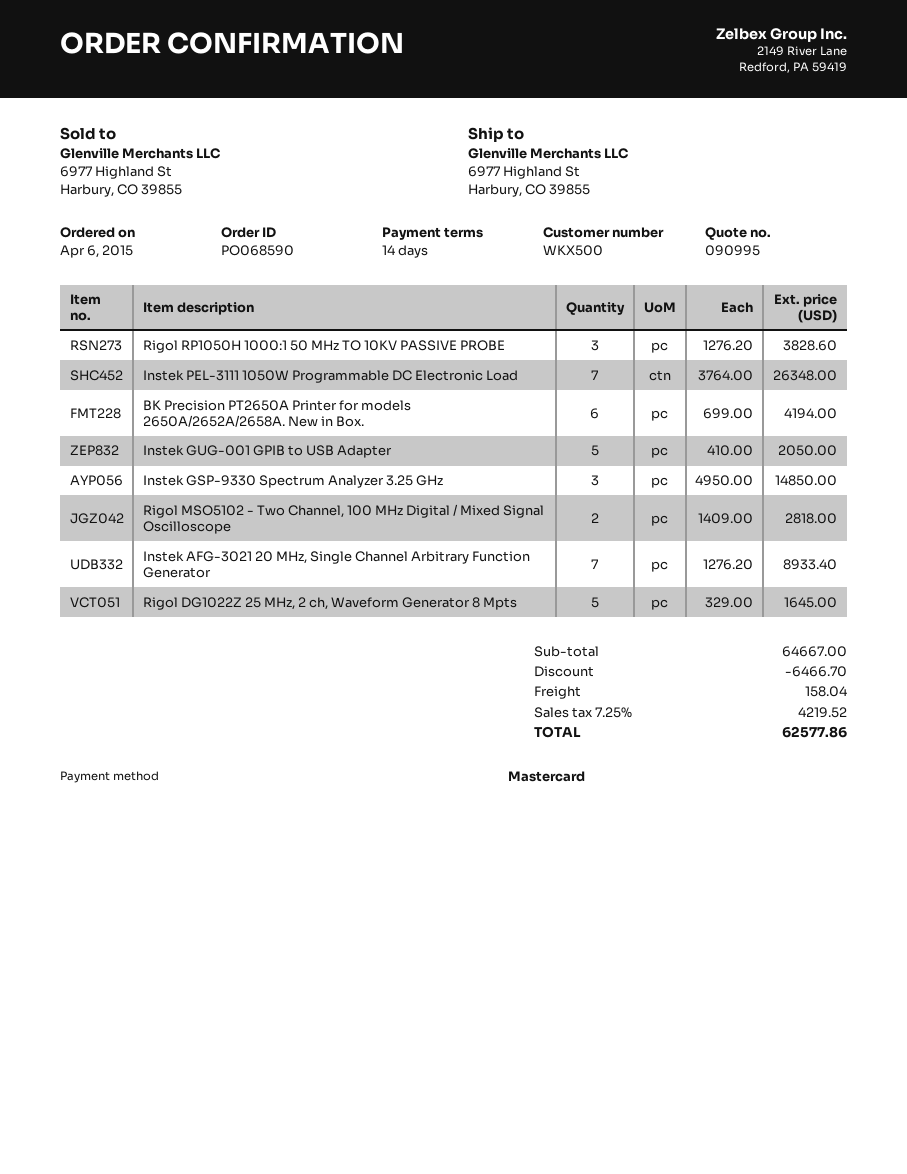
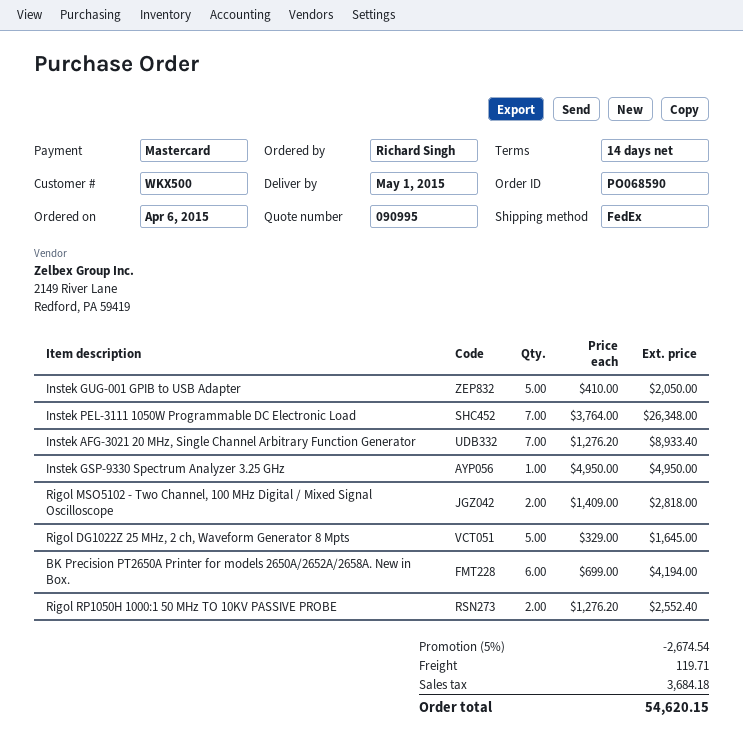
Rigol RP1050H 1000:1 50 MHz TO 10KV PASSIVE PROBE: 3 x 1276.20 = 3828.60 -> 2 x 1276.20 = 2552.40
Instek GSP-9330 Spectrum Analyzer 3.25 GHz: 3 x 4950.00 = 14850.00 -> 1 x 4950.00 = 4950.00
discount: 6466.70 -> 2674.54
shipping: 158.04 -> 119.71
tax: 4219.52 -> 3684.18
total: 62577.86 -> 54620.15

